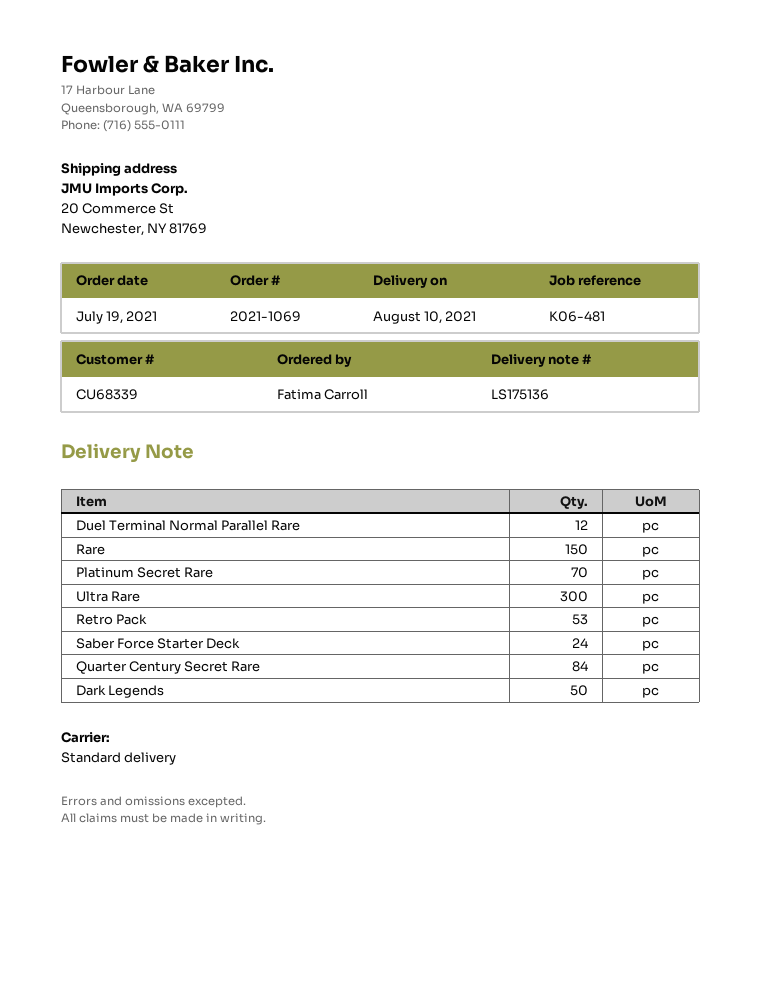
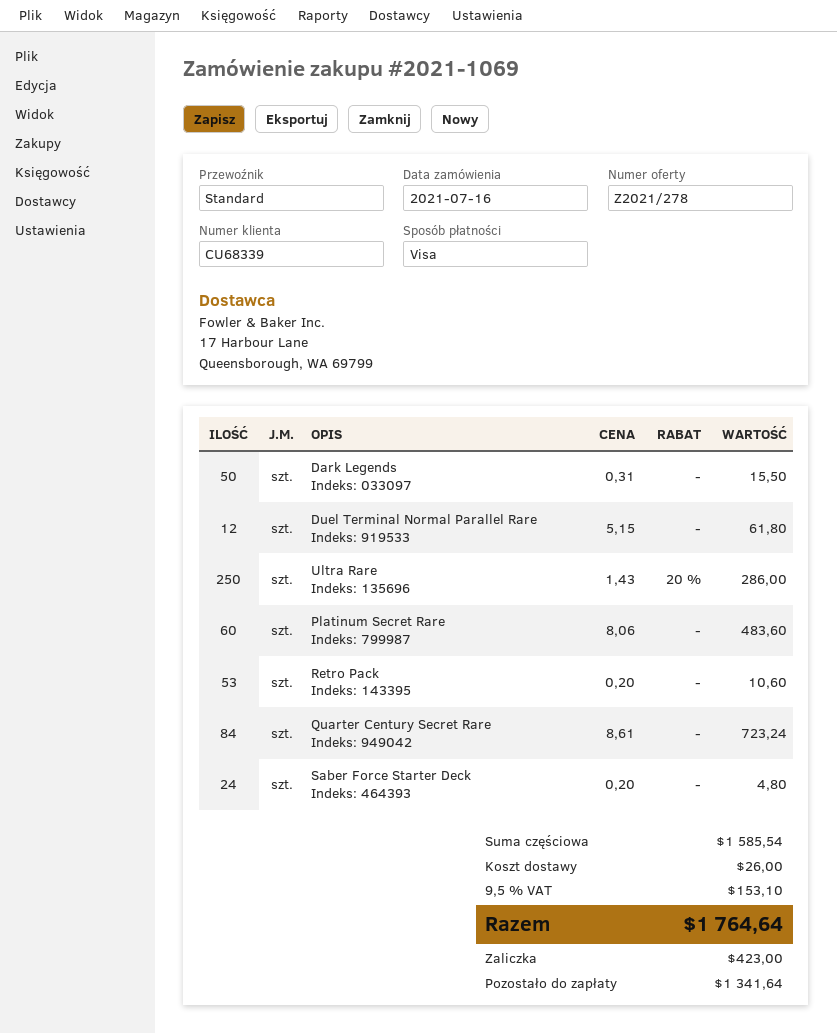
order date: 2021-07-19 -> 2021-07-16
Rare: 150 -> none
Platinum Secret Rare: 70 -> 60
Ultra Rare: 300 -> 250

